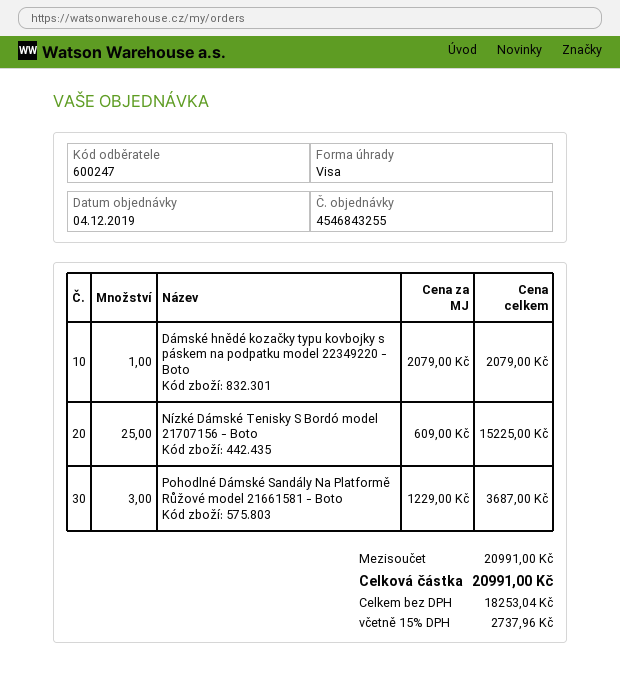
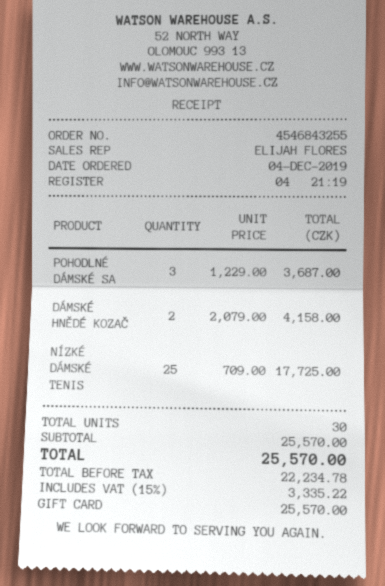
payment method: Visa -> gift card
Dámské hnědé kozačky typu kovbojky s páskem na podpatku model 22349220 - Boto: 1 x 2079.00 = 2079.00 -> 2 x 2079.00 = 4158.00
Nízké Dámské Tenisky S Bordó model 21707156 - Boto: 25 x 609.00 = 15225.00 -> 25 x 709.00 = 17725.00
subtotal: 20991.00 -> 25570.00
net: 18253.04 -> 22234.78
tax: 15% = 2737.96 -> 15% = 3335.22
total: 20991.00 -> 25570.00

